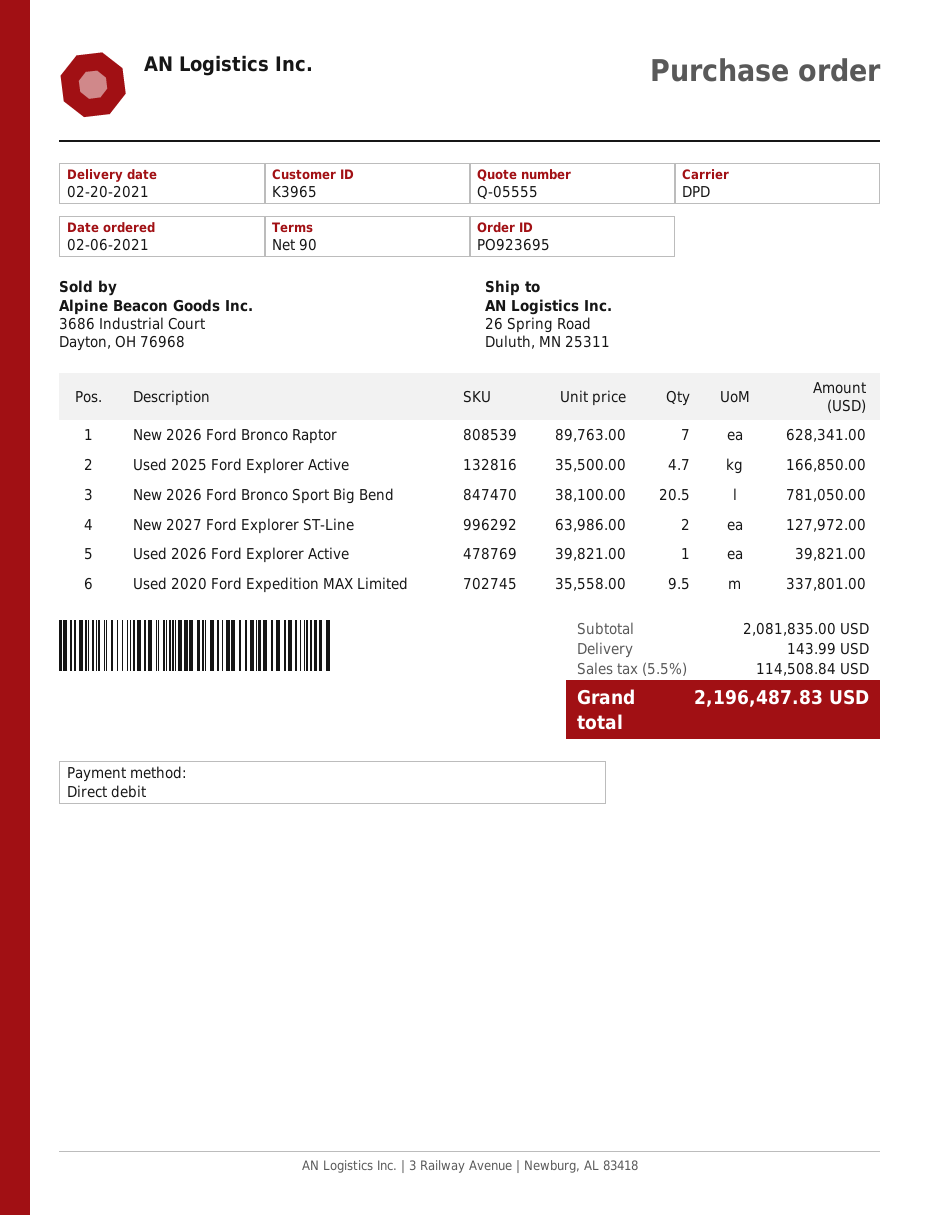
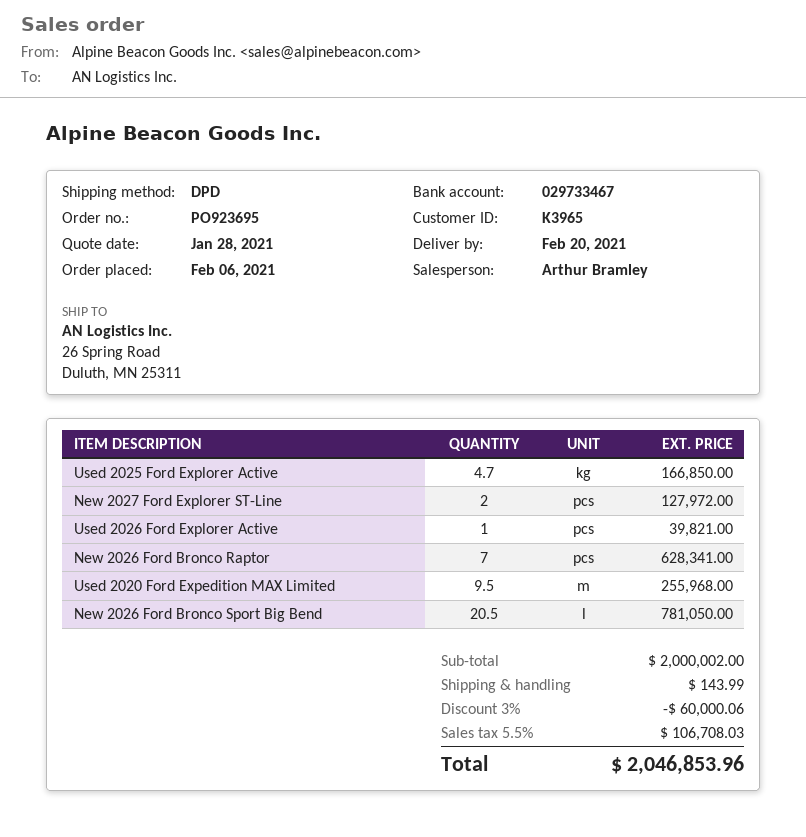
Used 2020 Ford Expedition MAX Limited: 9.5 for 337801.00 -> 9.5 for 255968.00
subtotal: 2081835.00 -> 2000002.00
discount: none -> 3% = 60000.06
tax: 5.5% = 114508.84 -> 5.5% = 106708.03
total: 2196487.83 -> 2046853.96

